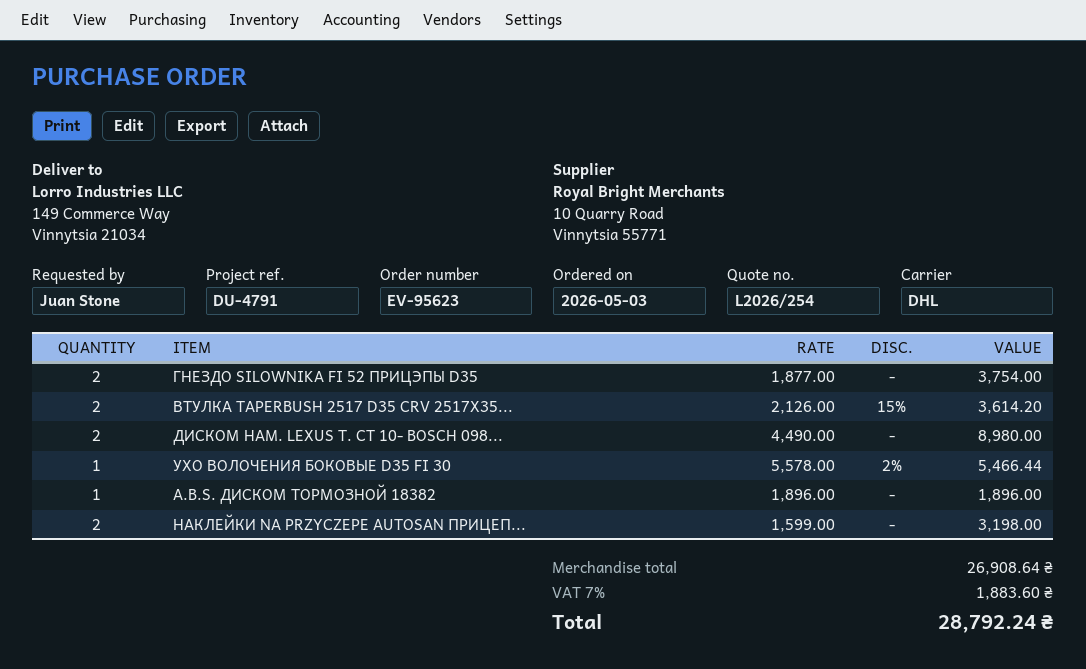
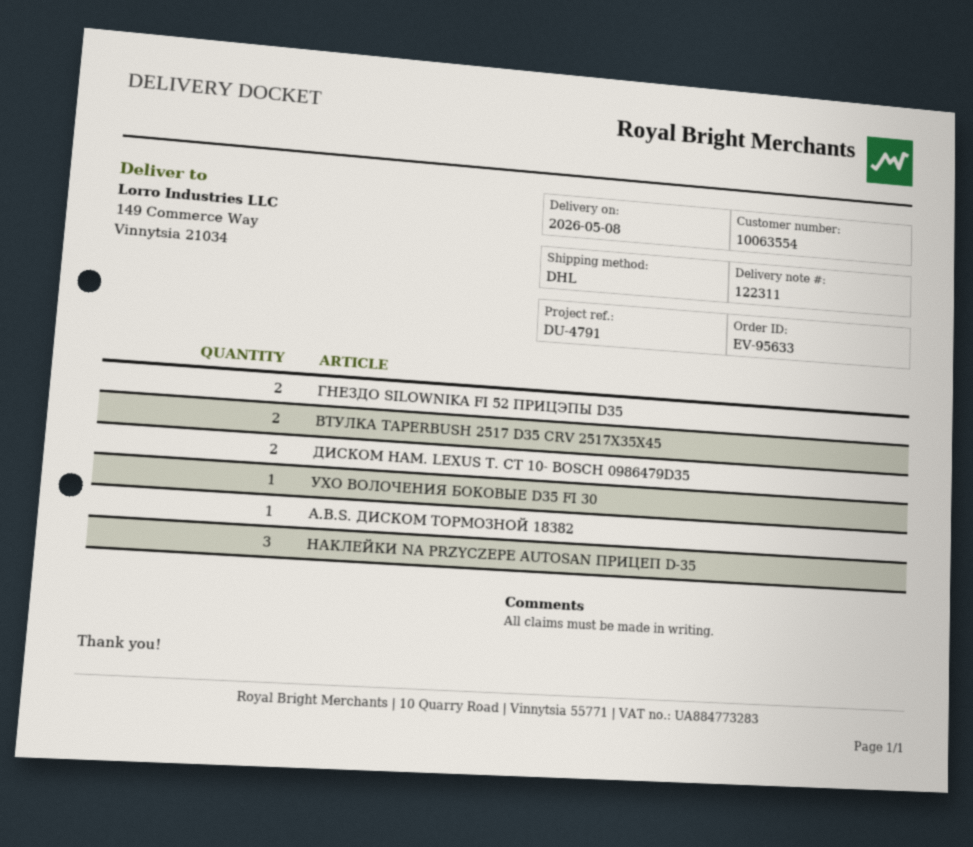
order number: EV-95623 -> EV-95633
НАКЛЕЙКИ NA PRZYCZEPE AUTOSAN ПРИЦЕП...: 2 -> 3

